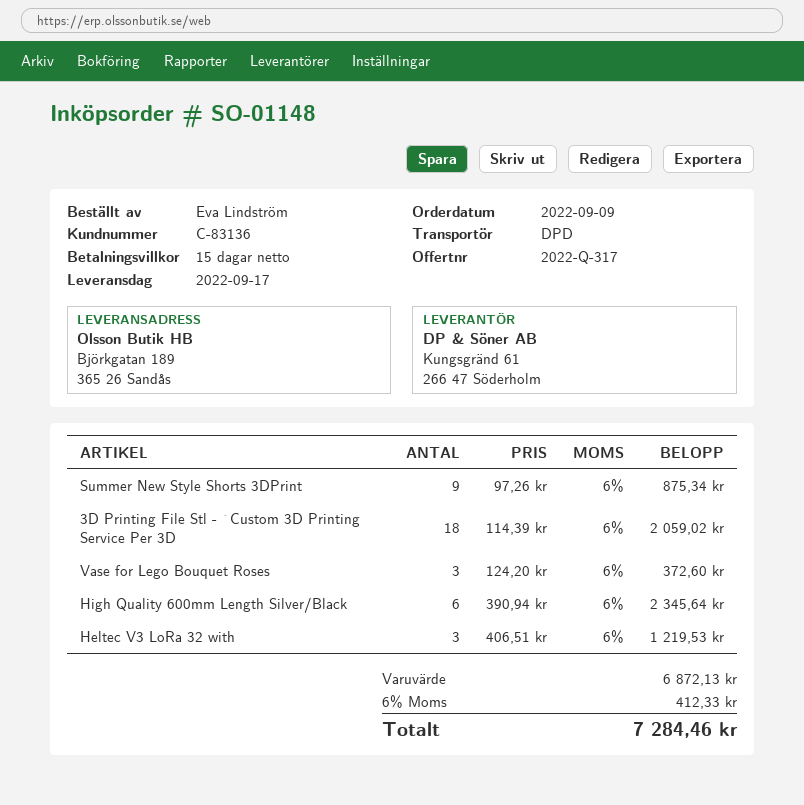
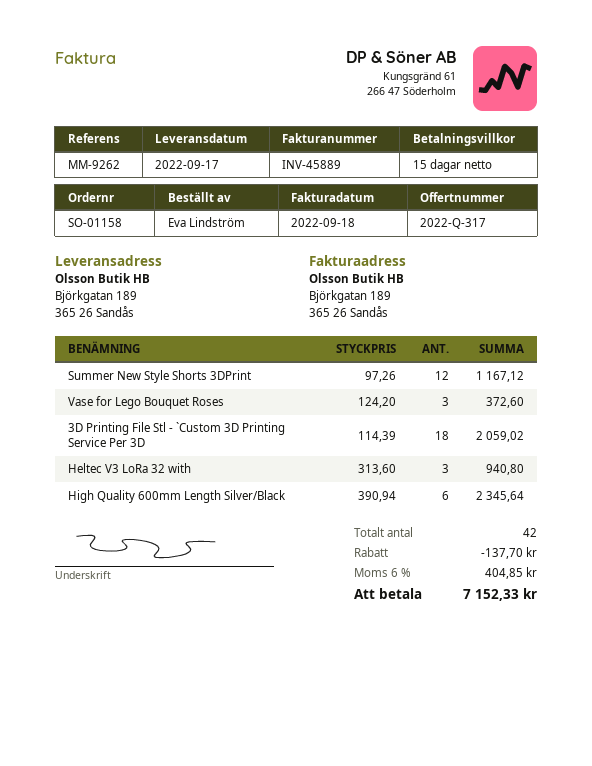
order number: SO-01148 -> SO-01158
Summer New Style Shorts 3DPrint: 9 x 97.26 = 875.34 -> 12 x 97.26 = 1167.12
Heltec V3 LoRa 32 with: 3 x 406.51 = 1219.53 -> 3 x 313.60 = 940.80
discount: none -> 137.70
tax: 6% = 412.33 -> 6% = 404.85
total: 7284.46 -> 7152.33

